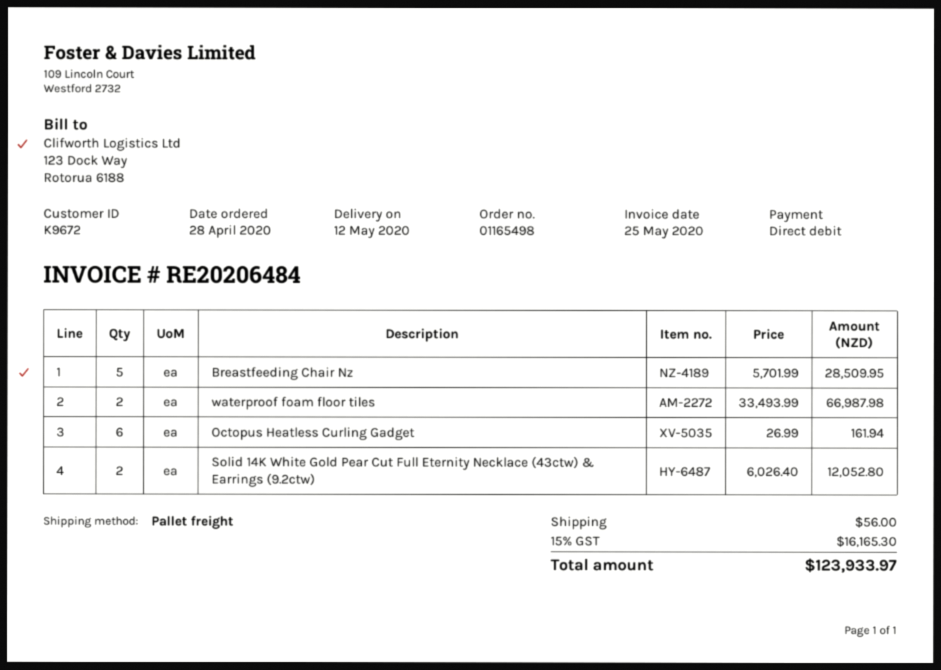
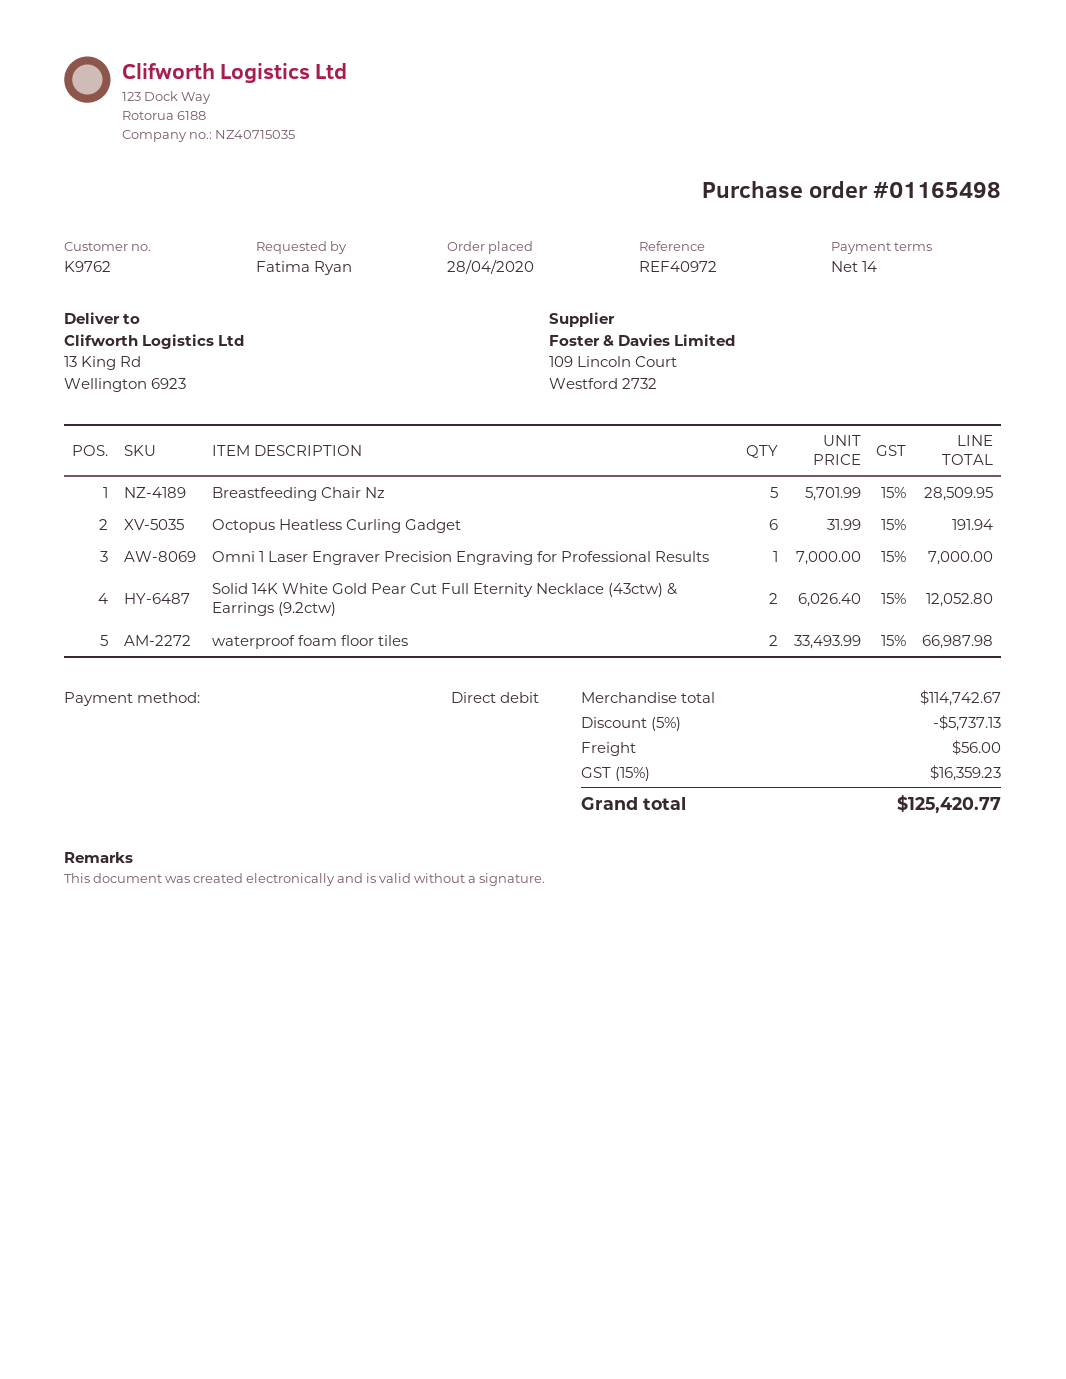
customer number: K9672 -> K9762
Octopus Heatless Curling Gadget: 6 x 26.99 = 161.94 -> 6 x 31.99 = 191.94
Omni 1 Laser Engraver Precision Engraving for Professional Results: none -> 1 x 7000.00 = 7000.00
discount: none -> 5% = 5737.13
tax: 15% = 16165.30 -> 15% = 16359.23
total: 123933.97 -> 125420.77

